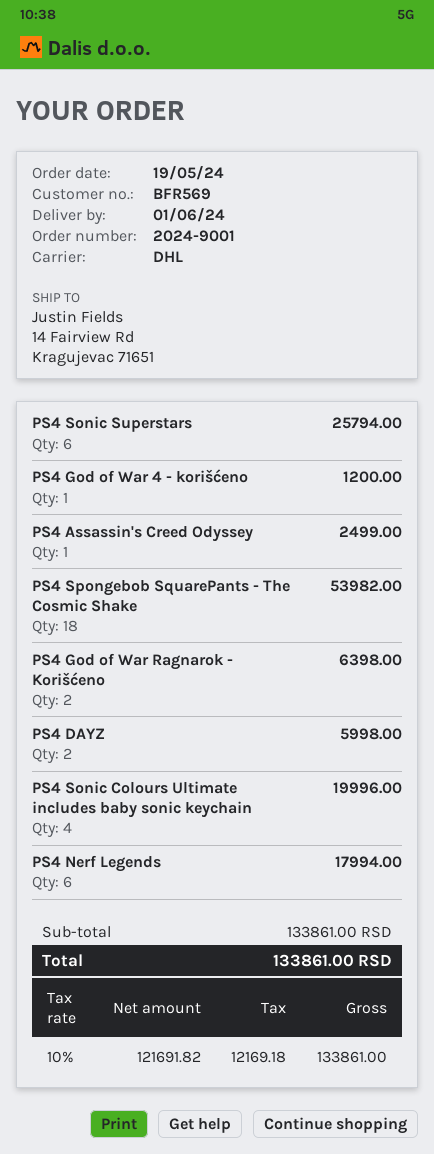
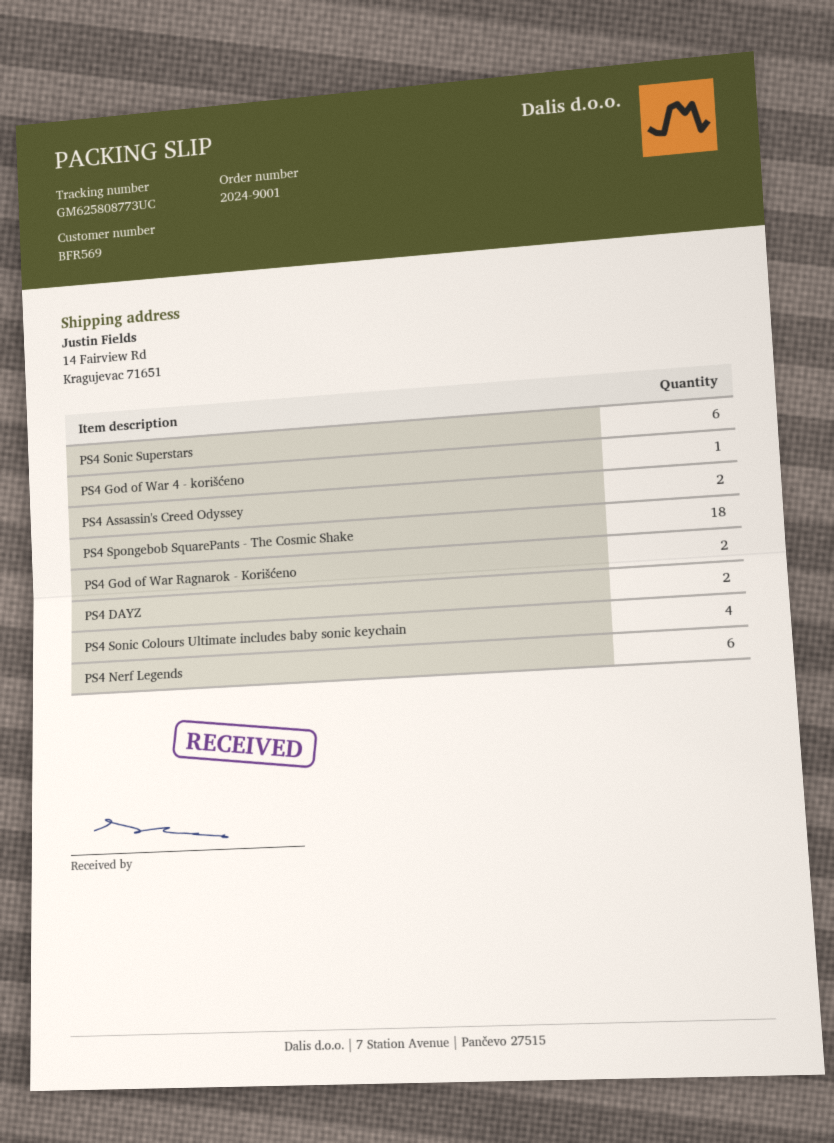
PS4 Assassin's Creed Odyssey: 1 -> 2

